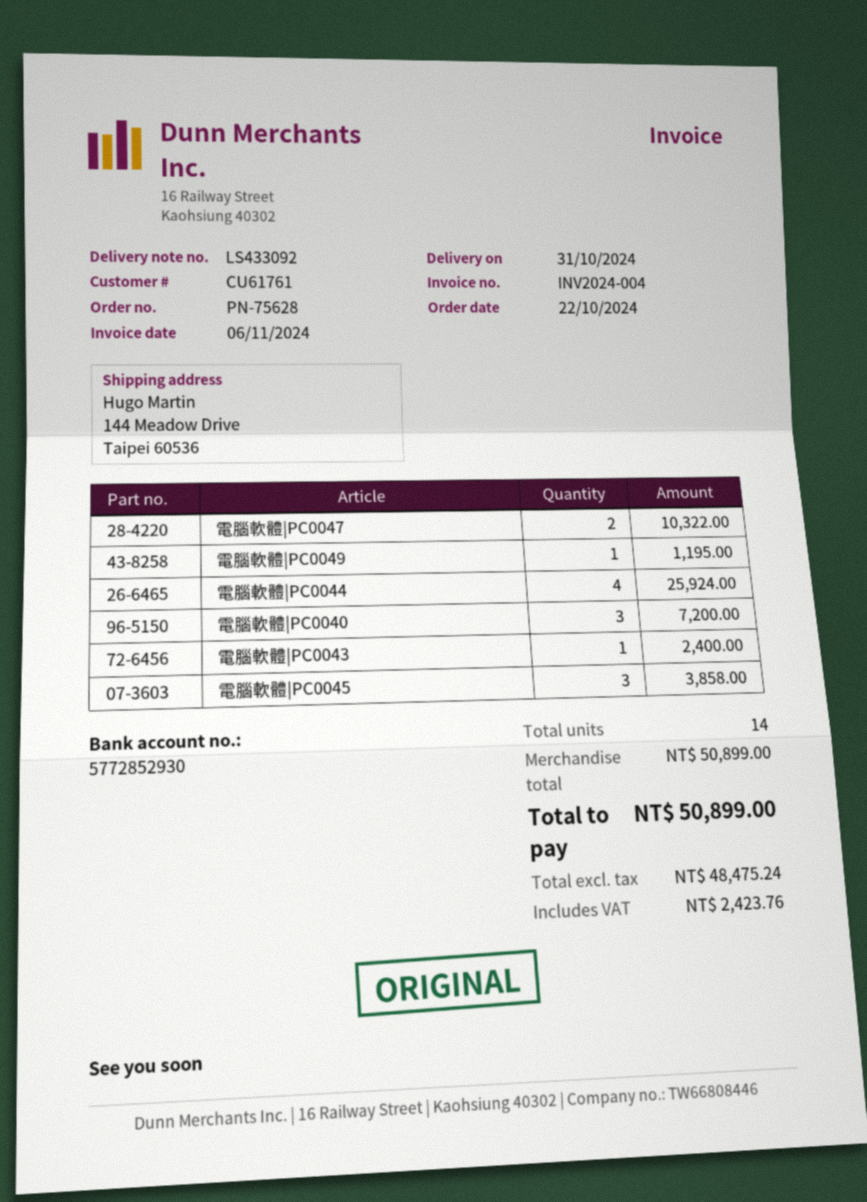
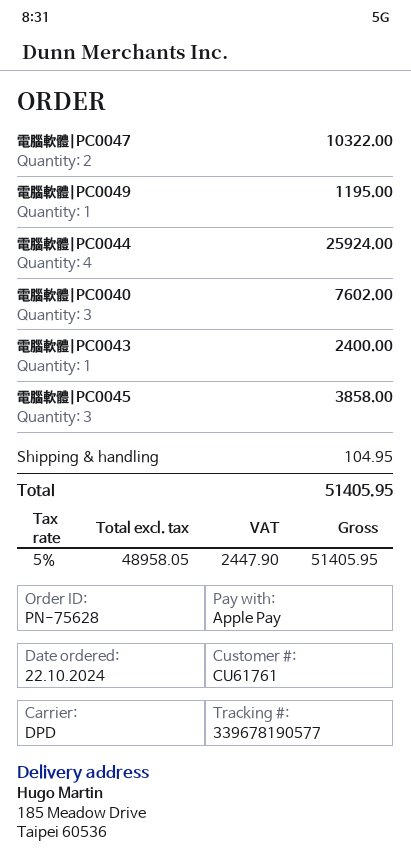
ship to: 144 Meadow Drive, Taipei 60536 -> 185 Meadow Drive, Taipei 60536
電腦軟體|PC0040: 3 for 7200.00 -> 3 for 7602.00
shipping: none -> 104.95
net: 48475.24 -> 48958.05
tax: 2423.76 -> 2447.90
total: 50899.00 -> 51405.95

